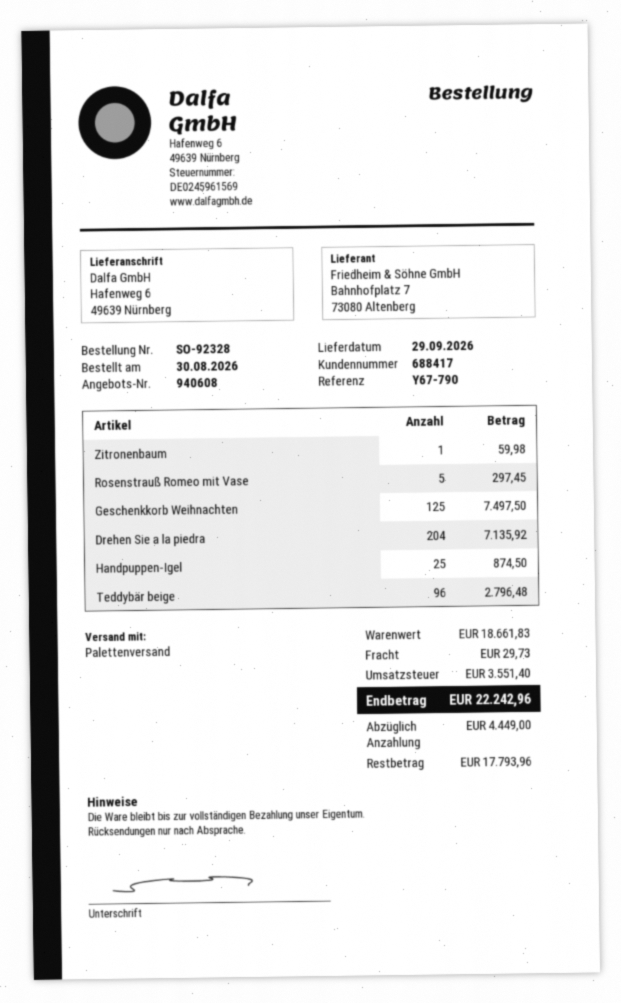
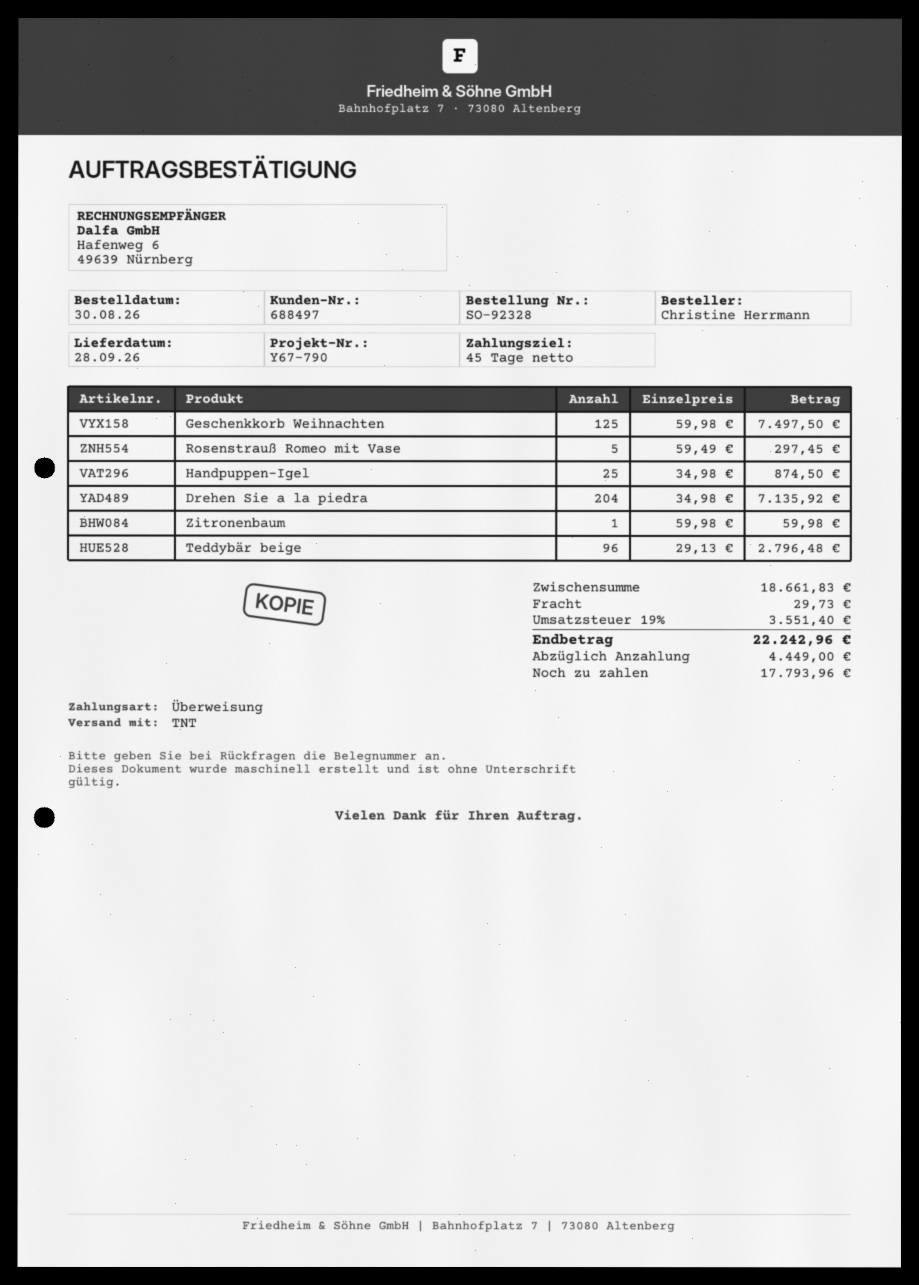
delivery date: 2026-09-29 -> 2026-09-28
customer number: 688417 -> 688497
shipping method: pallet freight -> TNT

